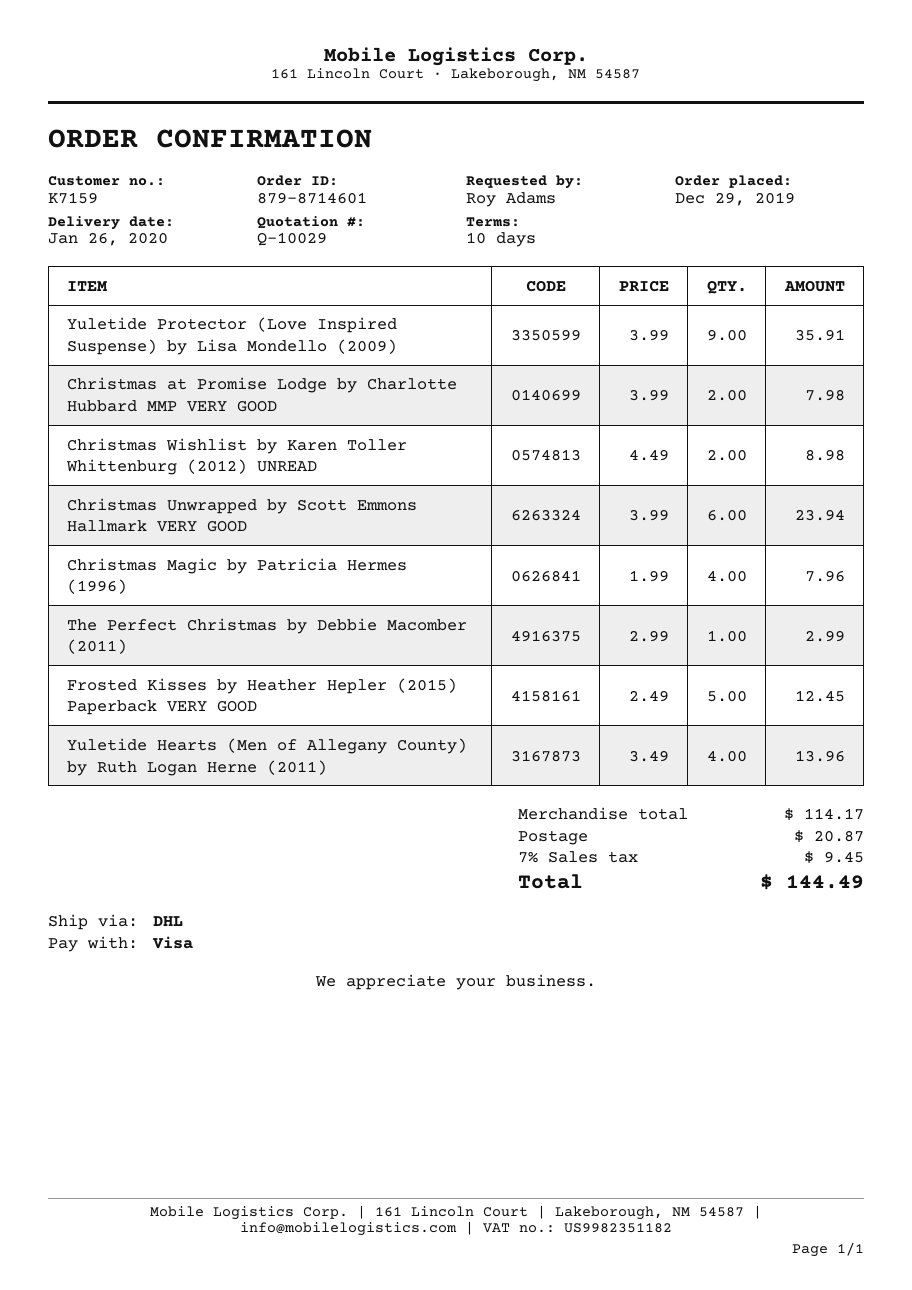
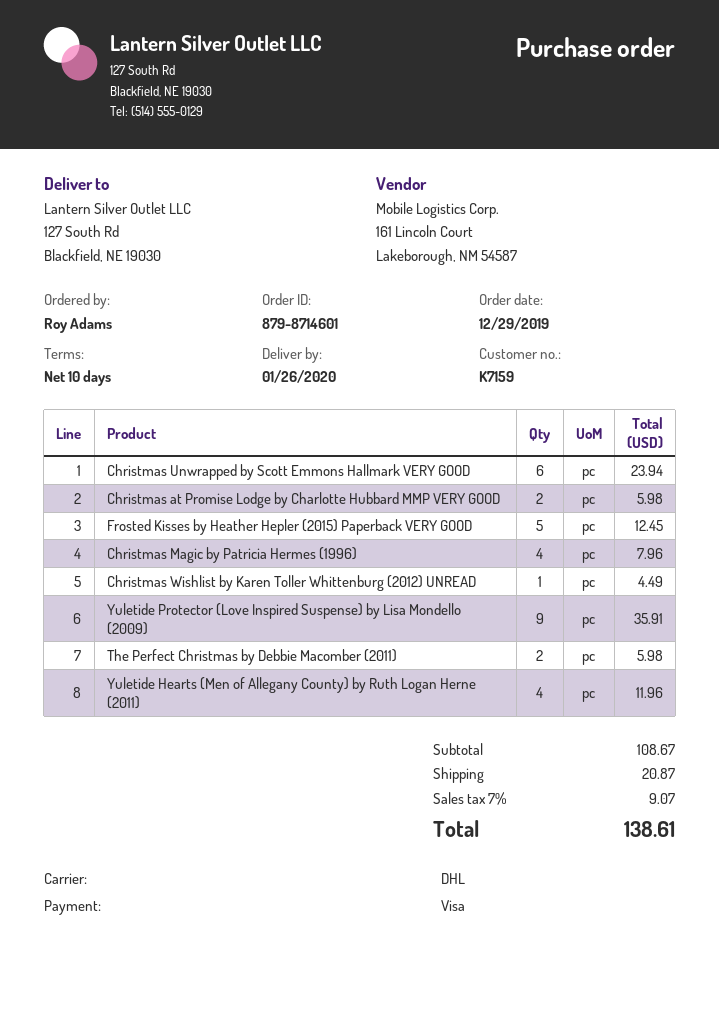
Christmas at Promise Lodge by Charlotte Hubbard MMP VERY GOOD: 2 for 7.98 -> 2 for 5.98
Christmas Wishlist by Karen Toller Whittenburg (2012) UNREAD: 2 for 8.98 -> 1 for 4.49
The Perfect Christmas by Debbie Macomber (2011): 1 for 2.99 -> 2 for 5.98
Yuletide Hearts (Men of Allegany County) by Ruth Logan Herne (2011): 4 for 13.96 -> 4 for 11.96
subtotal: 114.17 -> 108.67
tax: 7% = 9.45 -> 7% = 9.07
total: 144.49 -> 138.61

